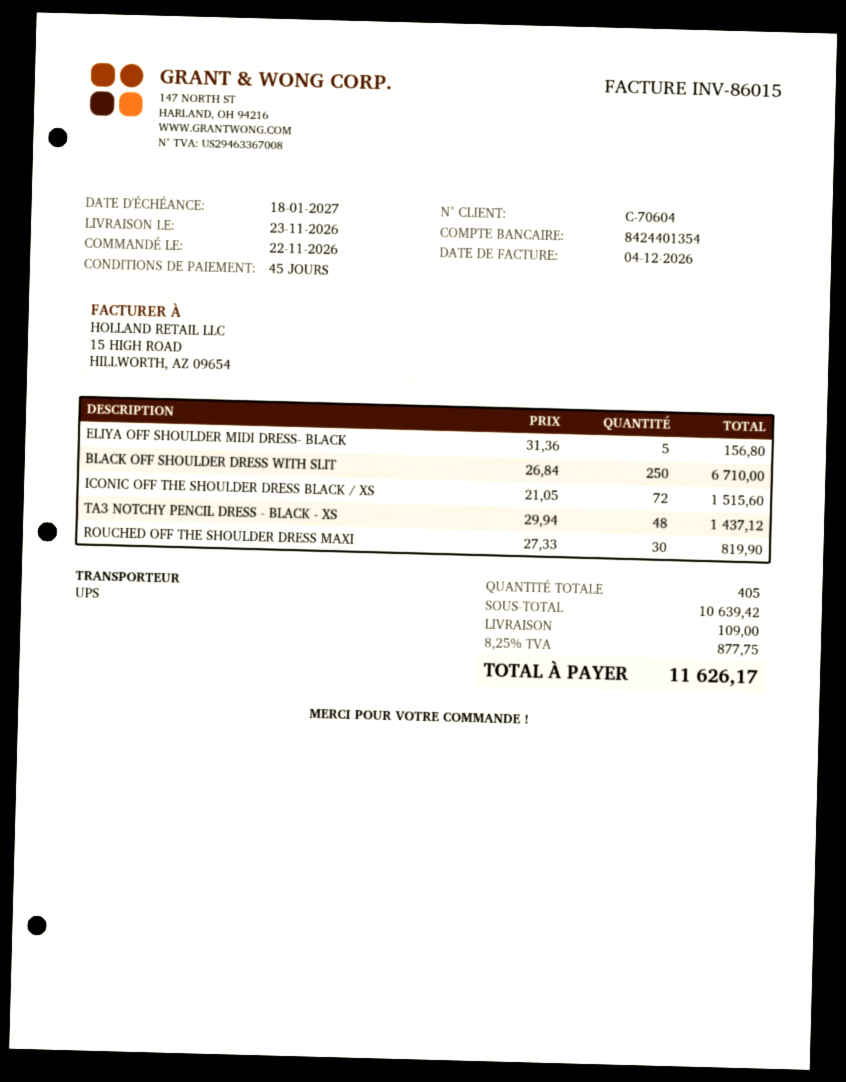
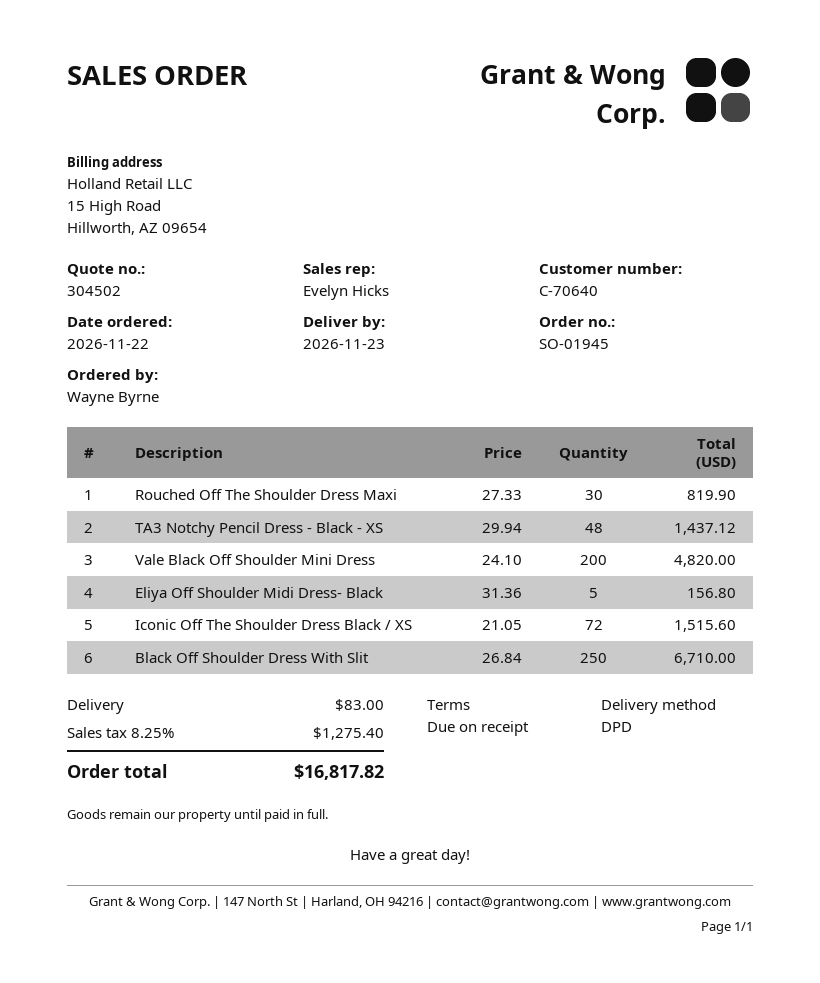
payment terms: 45 days -> on receipt
customer number: C-70604 -> C-70640
shipping method: UPS -> DPD
Vale Black Off Shoulder Mini Dress: none -> 200 x 24.10 = 4820.00
shipping: 109.00 -> 83.00
tax: 8.25% = 877.75 -> 8.25% = 1275.40
total: 11626.17 -> 16817.82

